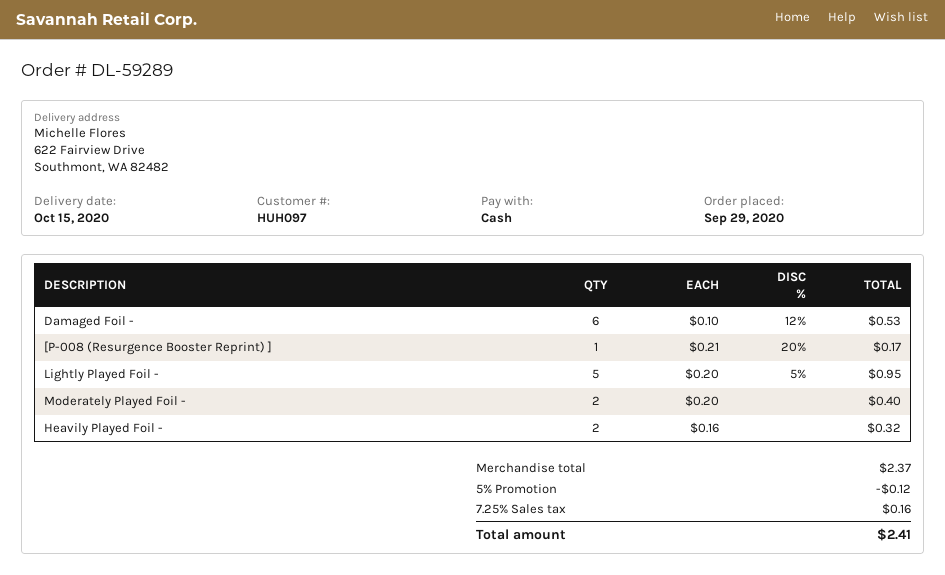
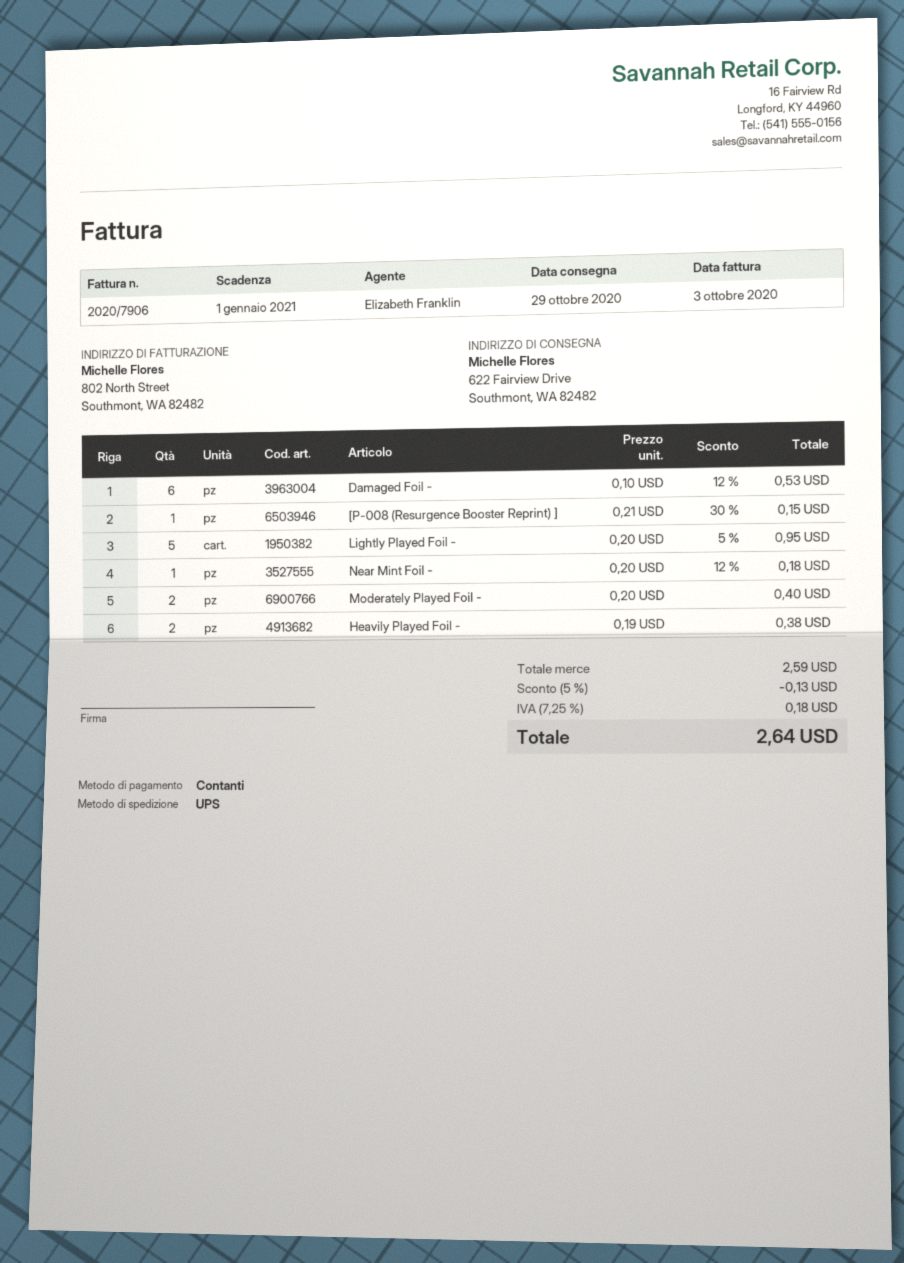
delivery date: 2020-10-15 -> 2020-10-29
[P-008 (Resurgence Booster Reprint) ]: 1 x 0.21 - 20% = 0.17 -> 1 x 0.21 - 30% = 0.15
Heavily Played Foil -: 2 x 0.16 = 0.32 -> 2 x 0.19 = 0.38
Near Mint Foil -: none -> 1 x 0.20 - 12% = 0.18
subtotal: 2.37 -> 2.59
discount: 5% = 0.12 -> 5% = 0.13
tax: 7.25% = 0.16 -> 7.25% = 0.18
total: 2.41 -> 2.64

